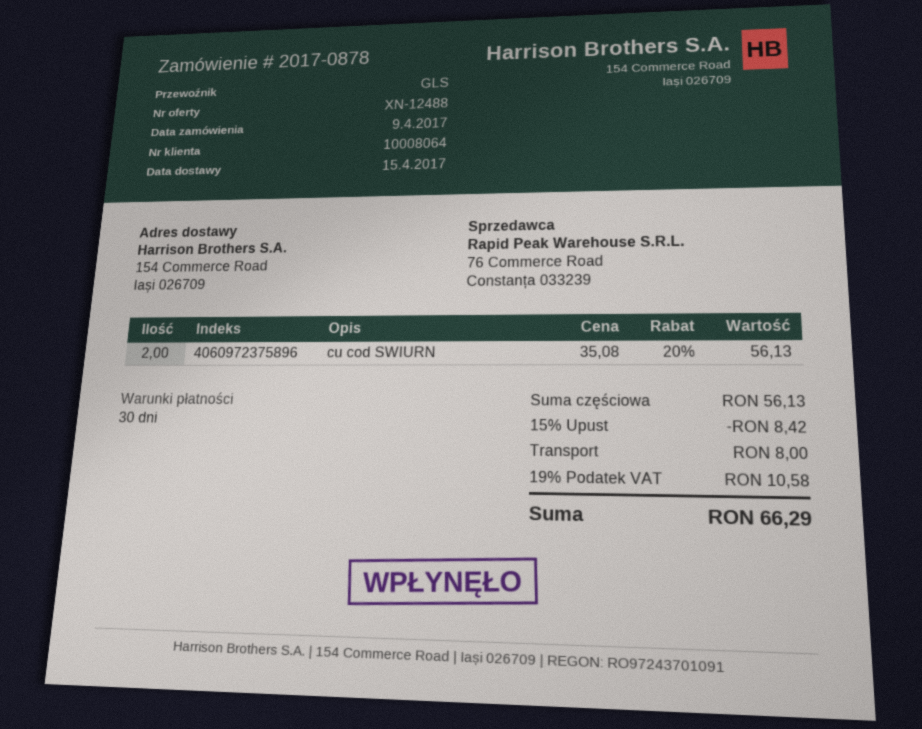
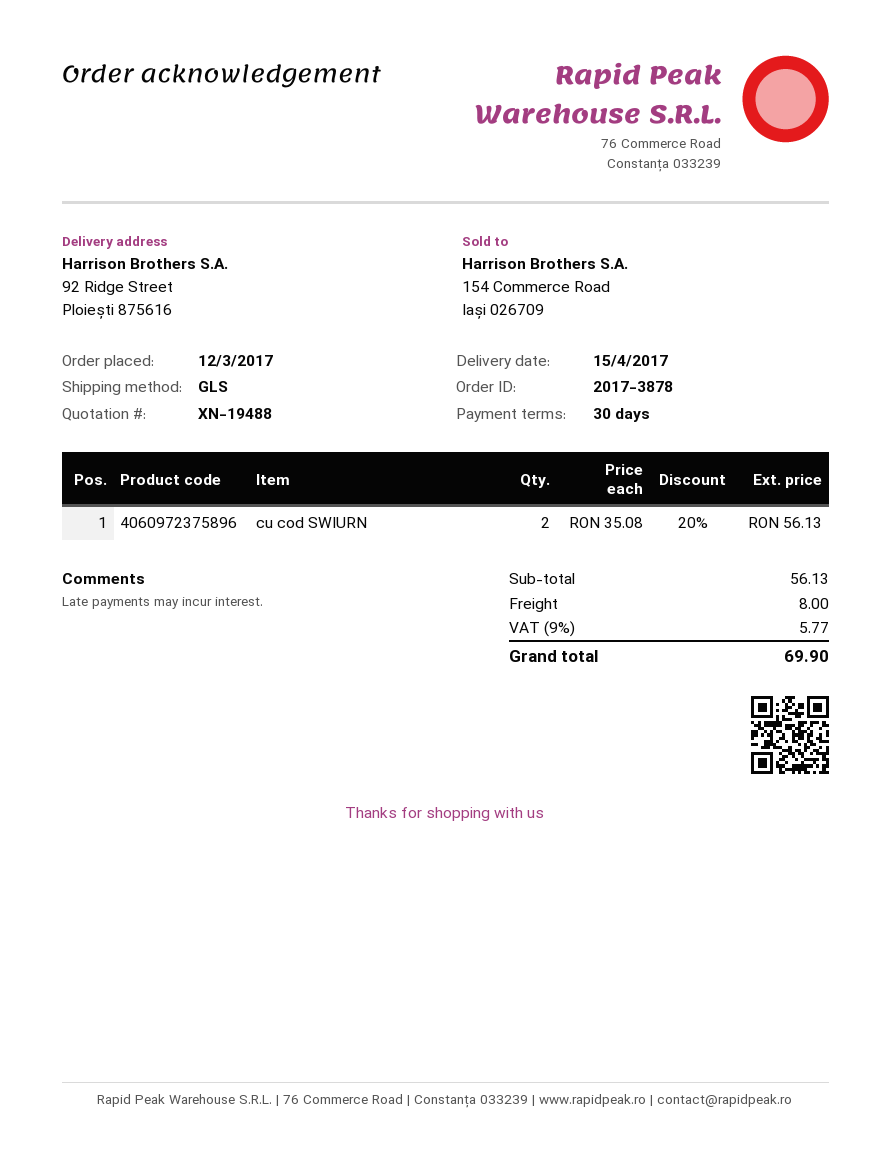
quote number: XN-12488 -> XN-19488
order number: 2017-0878 -> 2017-3878
order date: 2017-04-09 -> 2017-03-12
ship to: 154 Commerce Road, Iași 026709 -> 92 Ridge Street, Ploiești 875616
discount: 15% = 8.42 -> none
tax: 19% = 10.58 -> 9% = 5.77
total: 66.29 -> 69.90

